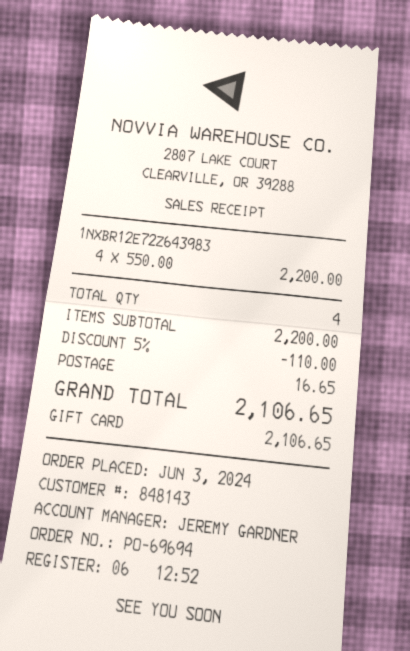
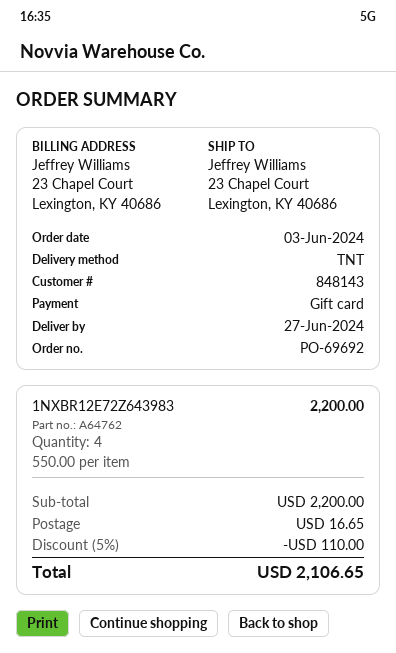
order number: PO-69694 -> PO-69692

